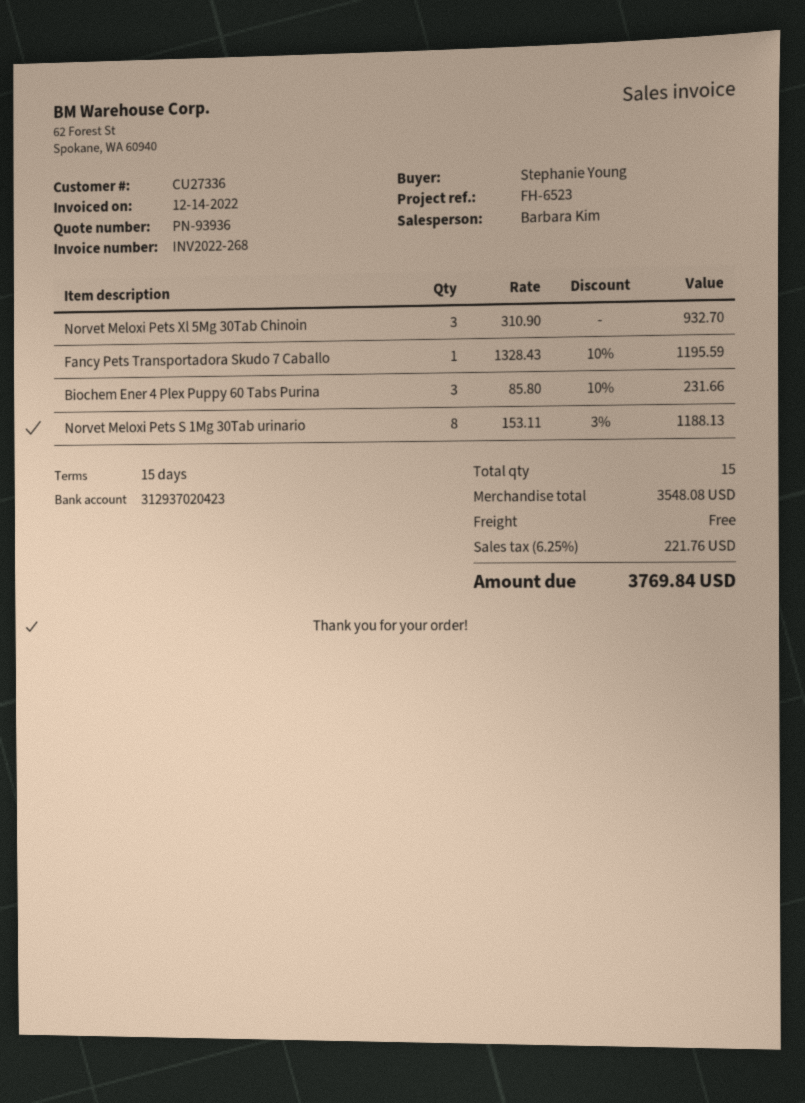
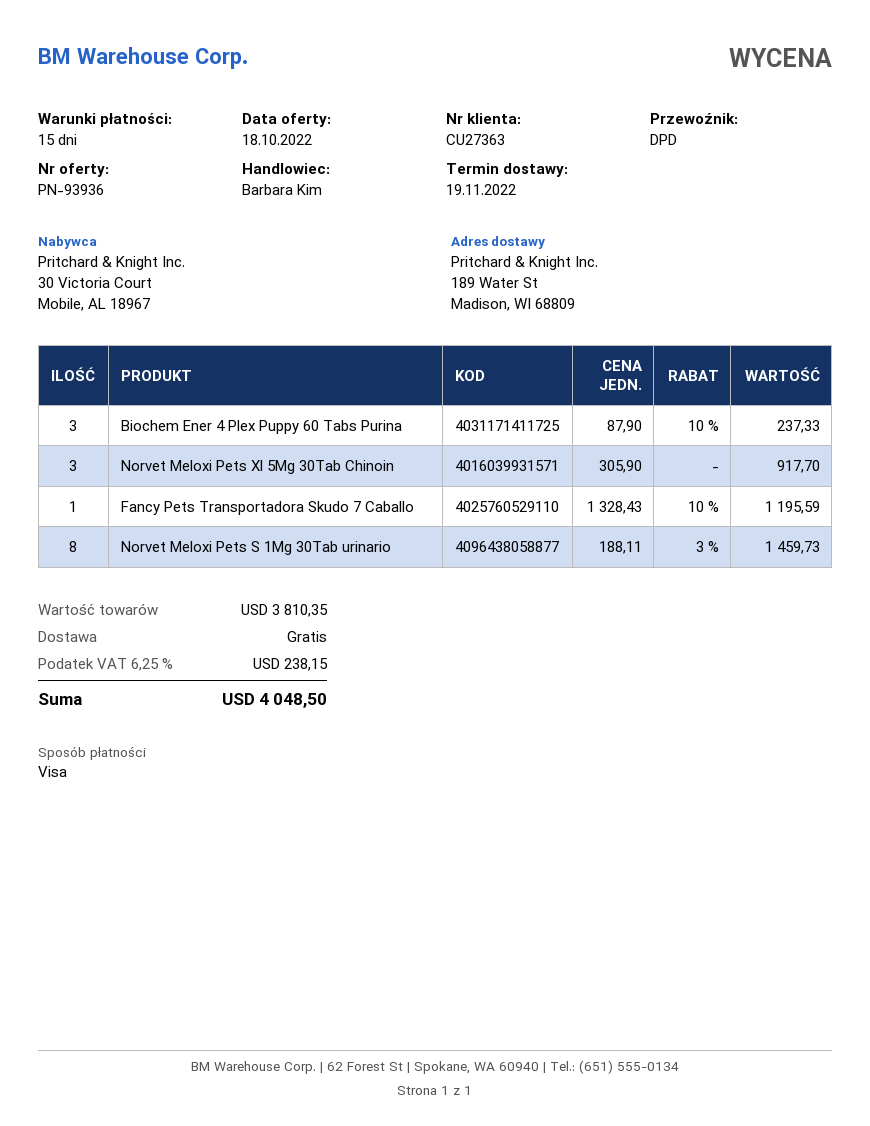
customer number: CU27336 -> CU27363
Norvet Meloxi Pets Xl 5Mg 30Tab Chinoin: 3 x 310.90 = 932.70 -> 3 x 305.90 = 917.70
Biochem Ener 4 Plex Puppy 60 Tabs Purina: 3 x 85.80 - 10% = 231.66 -> 3 x 87.90 - 10% = 237.33
Norvet Meloxi Pets S 1Mg 30Tab urinario: 8 x 153.11 - 3% = 1188.13 -> 8 x 188.11 - 3% = 1459.73
subtotal: 3548.08 -> 3810.35
tax: 6.25% = 221.76 -> 6.25% = 238.15
total: 3769.84 -> 4048.50

